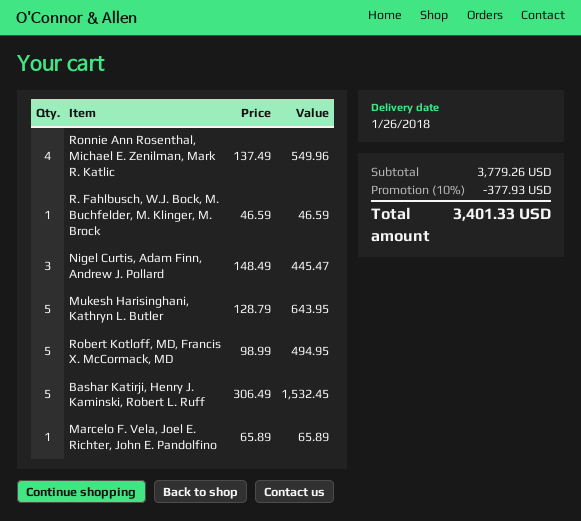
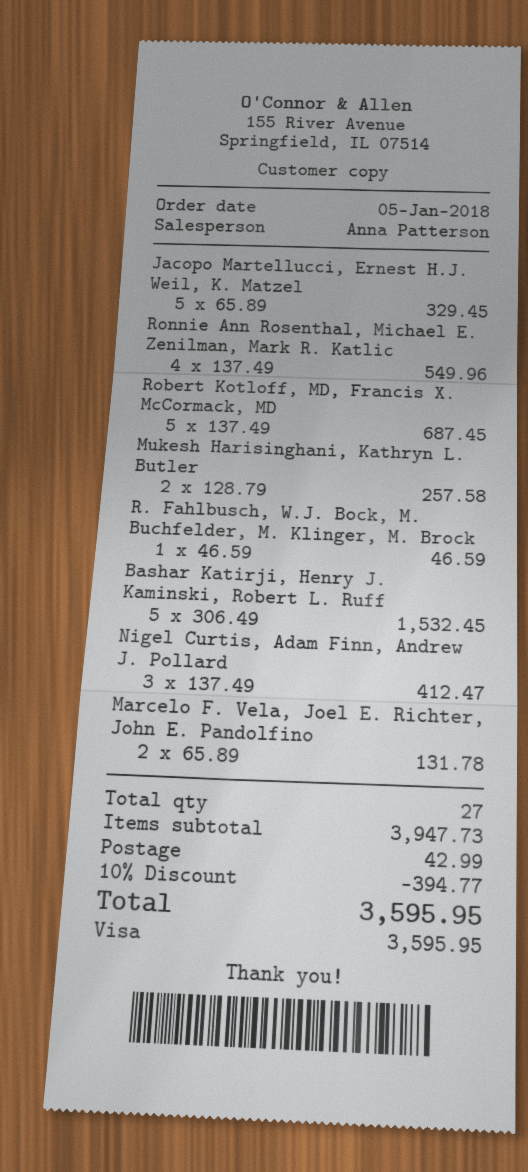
Nigel Curtis, Adam Finn, Andrew J. Pollard: 3 x 148.49 = 445.47 -> 3 x 137.49 = 412.47
Mukesh Harisinghani, Kathryn L. Butler: 5 x 128.79 = 643.95 -> 2 x 128.79 = 257.58
Robert Kotloff, MD, Francis X. McCormack, MD: 5 x 98.99 = 494.95 -> 5 x 137.49 = 687.45
Marcelo F. Vela, Joel E. Richter, John E. Pandolfino: 1 x 65.89 = 65.89 -> 2 x 65.89 = 131.78
Jacopo Martellucci, Ernest H.J. Weil, K. Matzel: none -> 5 x 65.89 = 329.45
subtotal: 3779.26 -> 3947.73
discount: 10% = 377.93 -> 10% = 394.77
shipping: none -> 42.99
total: 3401.33 -> 3595.95

